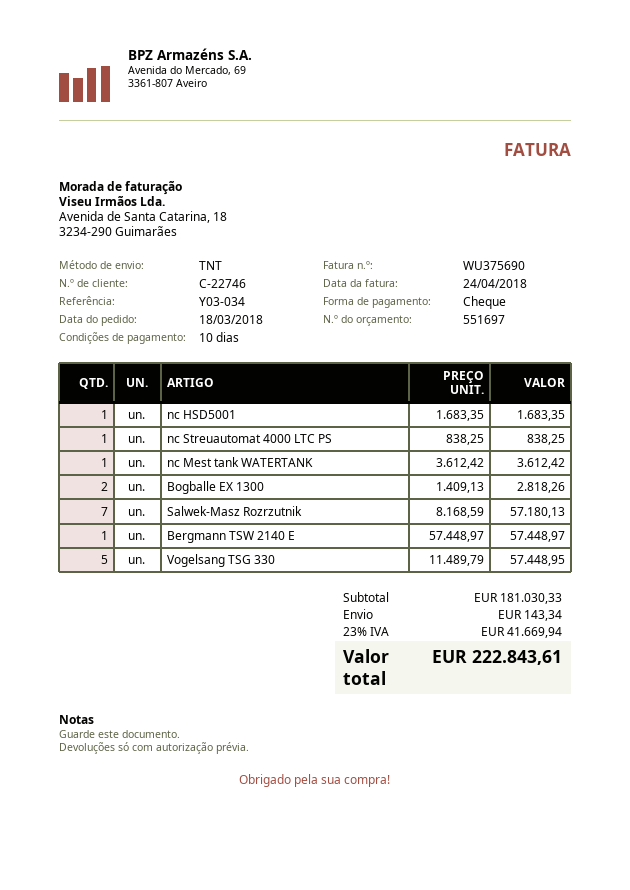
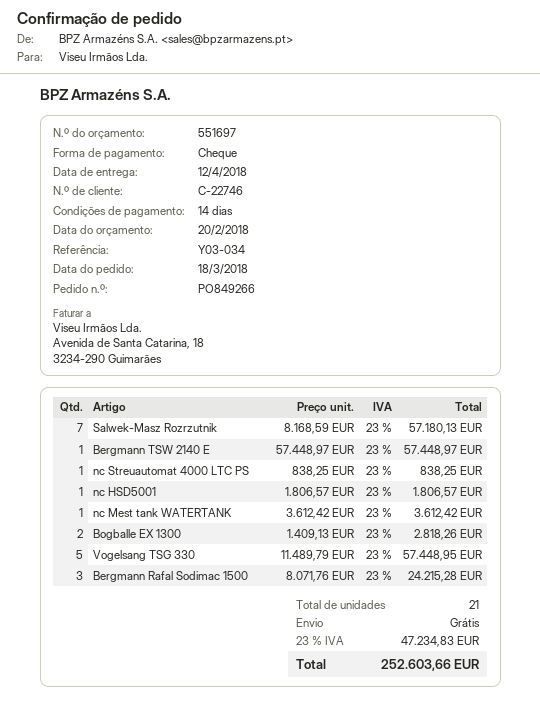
payment terms: 10 days -> 14 days
nc HSD5001: 1 x 1683.35 = 1683.35 -> 1 x 1806.57 = 1806.57
Bergmann Rafal Sodimac 1500: none -> 3 x 8071.76 = 24215.28
shipping: 143.34 -> 0.00
tax: 23% = 41669.94 -> 23% = 47234.83
total: 222843.61 -> 252603.66

